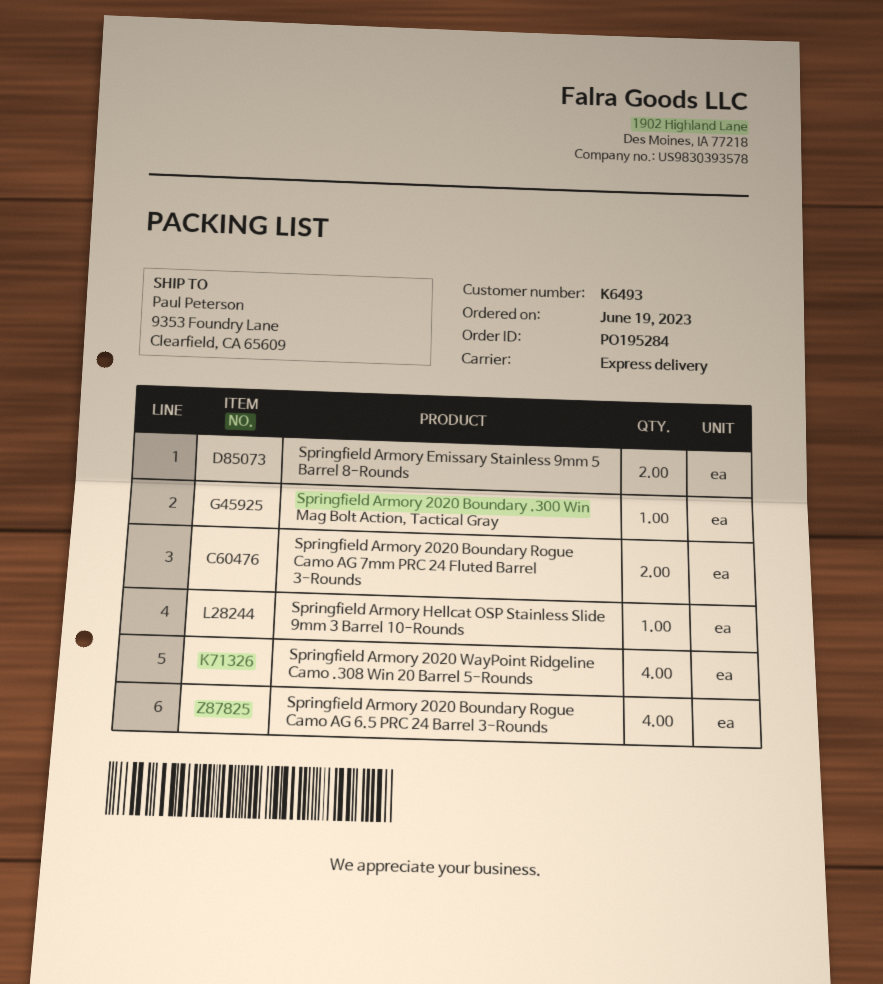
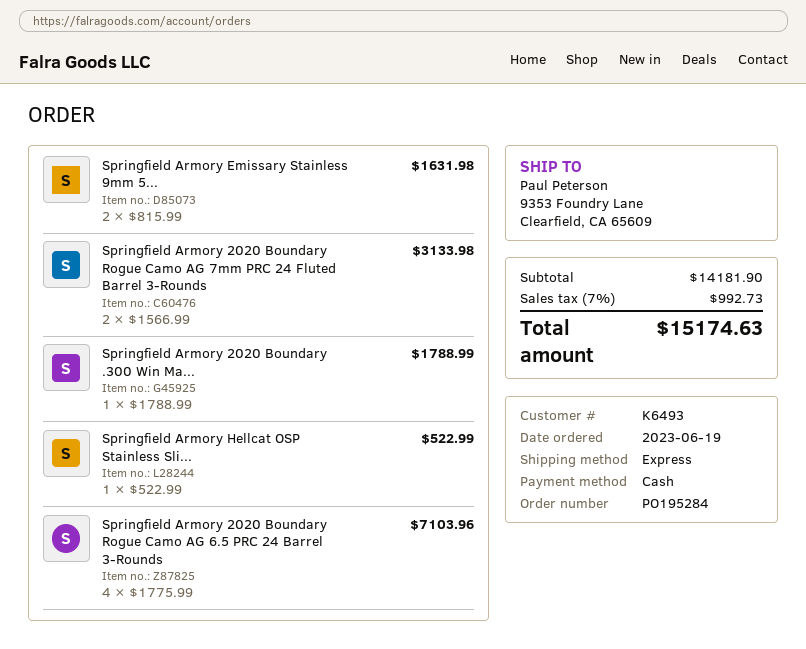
Springfield Armory 2020 WayPoint Ridgeline Camo .308 Win 20 Barrel 5-Rounds: 4 -> none

